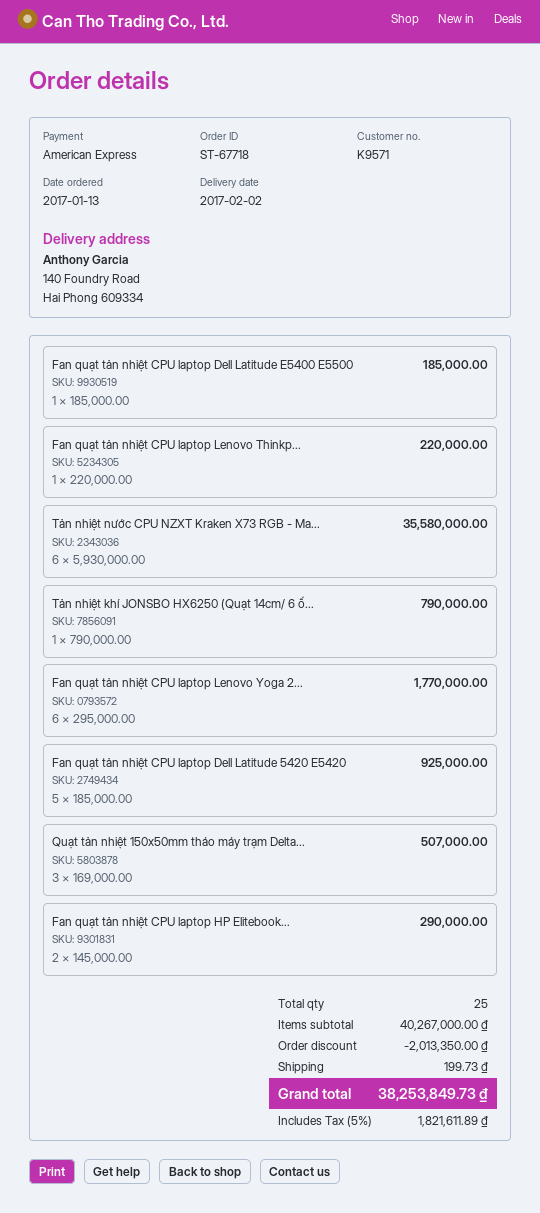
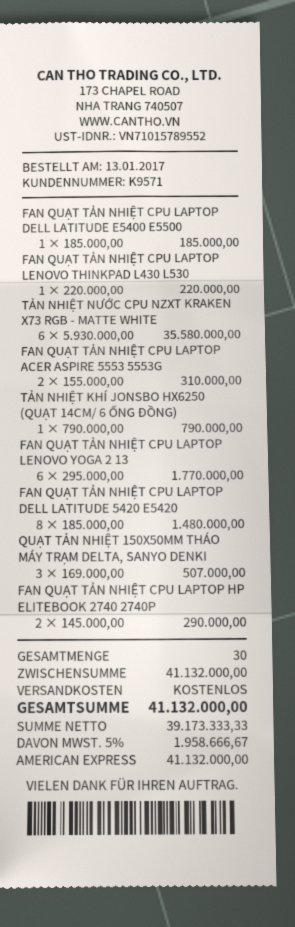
Fan quạt tản nhiệt CPU laptop Dell Latitude 5420 E5420: 5 x 185000.00 = 925000.00 -> 8 x 185000.00 = 1480000.00
FAN QUẠT TẢN NHIỆT CPU LAPTOP ACER ASPIRE 5553 5553G: none -> 2 x 155000.00 = 310000.00
total quantity: 25 -> 30
subtotal: 40267000.00 -> 41132000.00
discount: 2013350.00 -> none
shipping: 199.73 -> 0.00
tax: 5% = 1821611.89 -> 5% = 1958666.67
total: 38253849.73 -> 41132000.00

